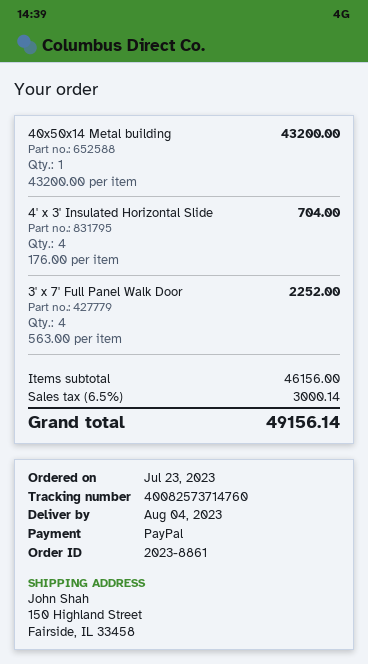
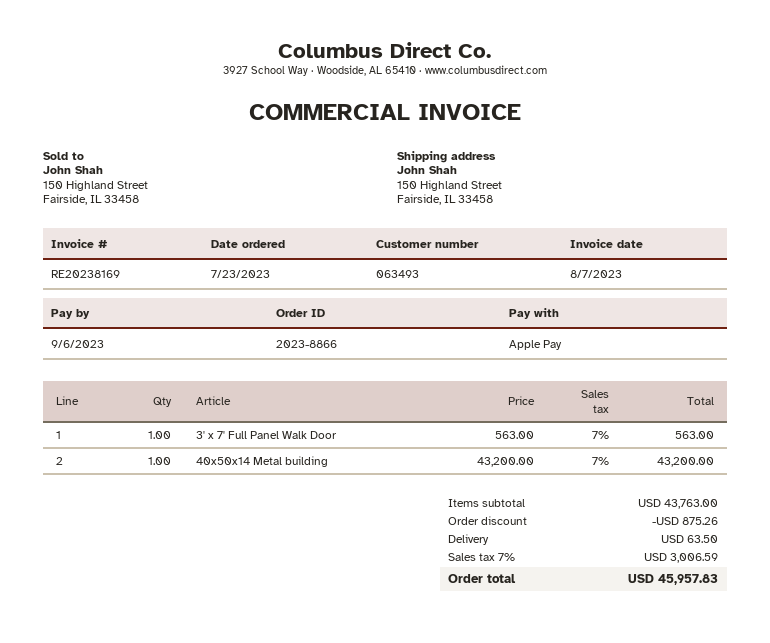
order number: 2023-8861 -> 2023-8866
payment method: PayPal -> Apple Pay
4' x 3' Insulated Horizontal Slide: 4 x 176.00 = 704.00 -> none
3' x 7' Full Panel Walk Door: 4 x 563.00 = 2252.00 -> 1 x 563.00 = 563.00
subtotal: 46156.00 -> 43763.00
discount: none -> 875.26
shipping: none -> 63.50
tax: 6.5% = 3000.14 -> 7% = 3006.59
total: 49156.14 -> 45957.83

